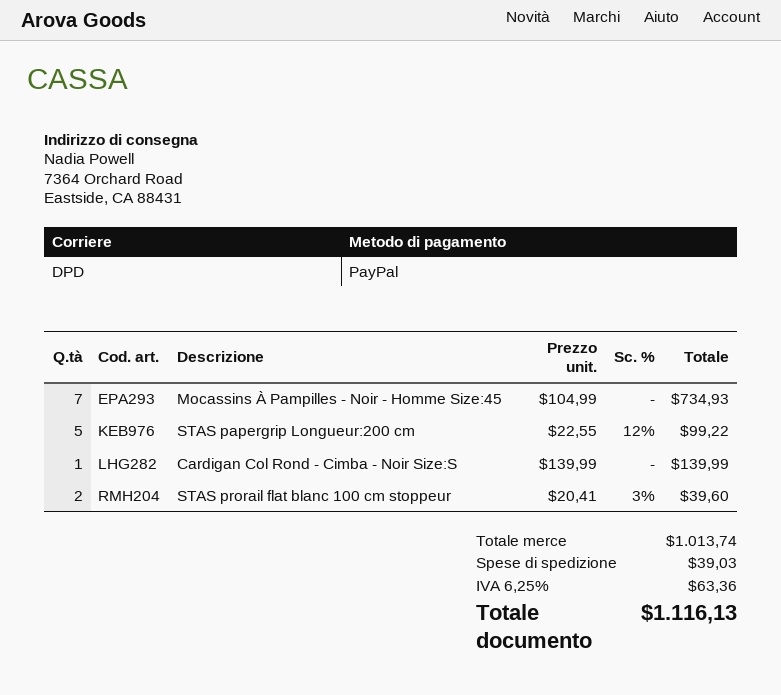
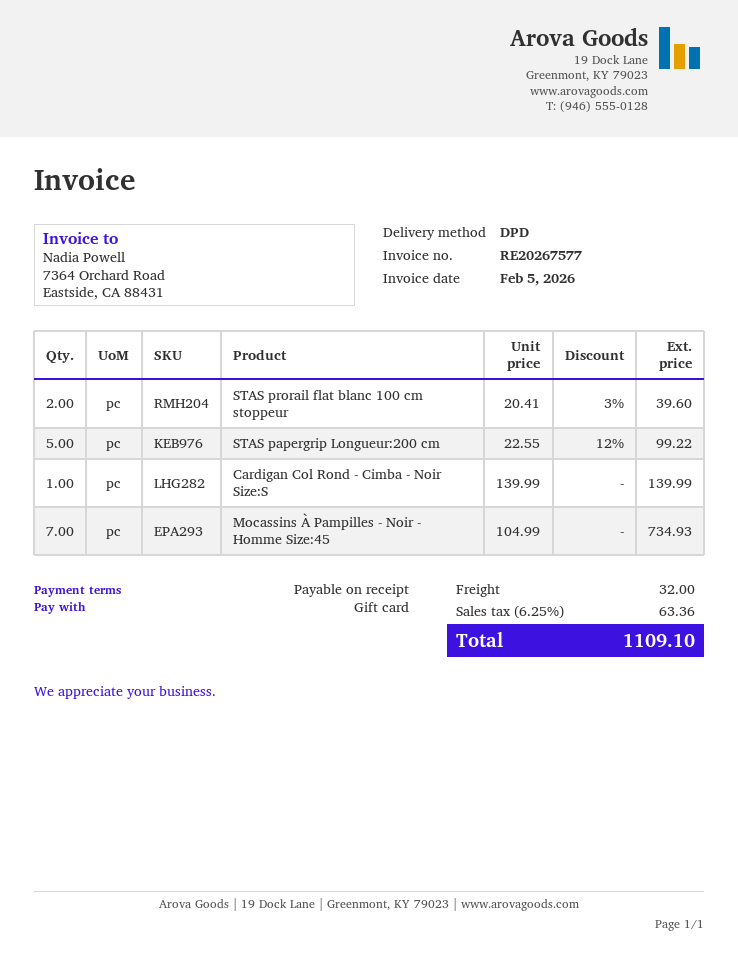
payment method: PayPal -> gift card
shipping: 39.03 -> 32.00
total: 1116.13 -> 1109.10

